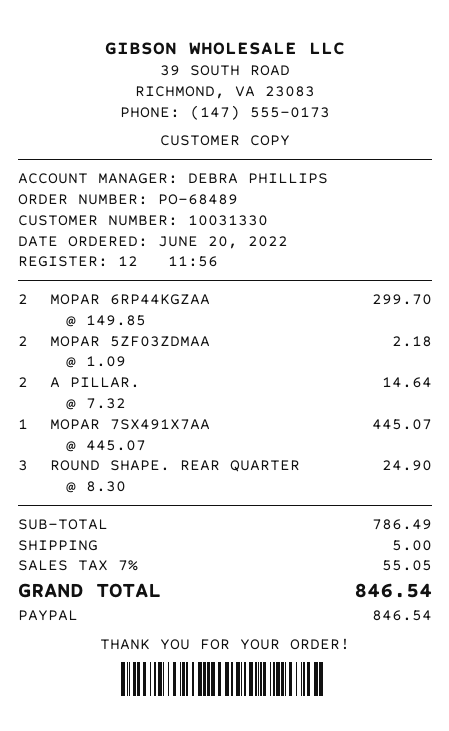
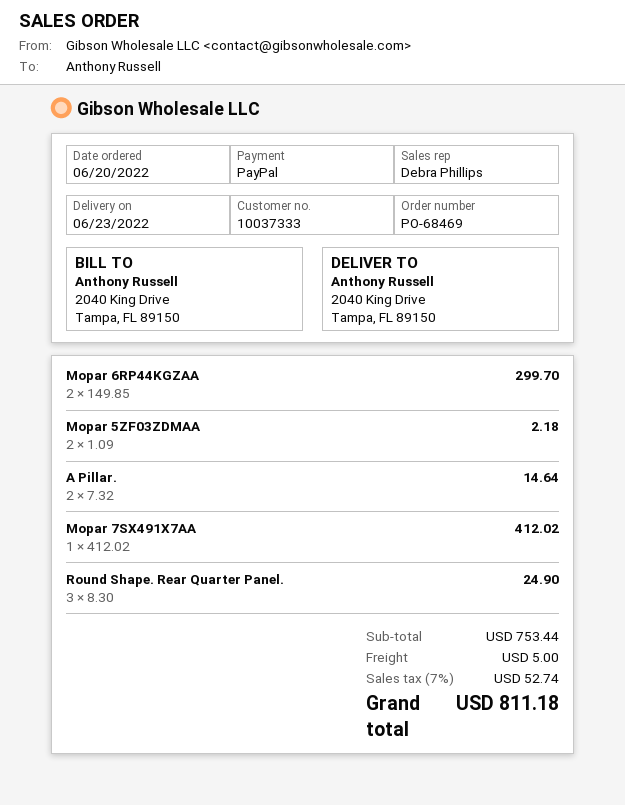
order number: PO-68489 -> PO-68469
customer number: 10031330 -> 10037333
MOPAR 7SX491X7AA: 1 x 445.07 = 445.07 -> 1 x 412.02 = 412.02
subtotal: 786.49 -> 753.44
tax: 7% = 55.05 -> 7% = 52.74
total: 846.54 -> 811.18

